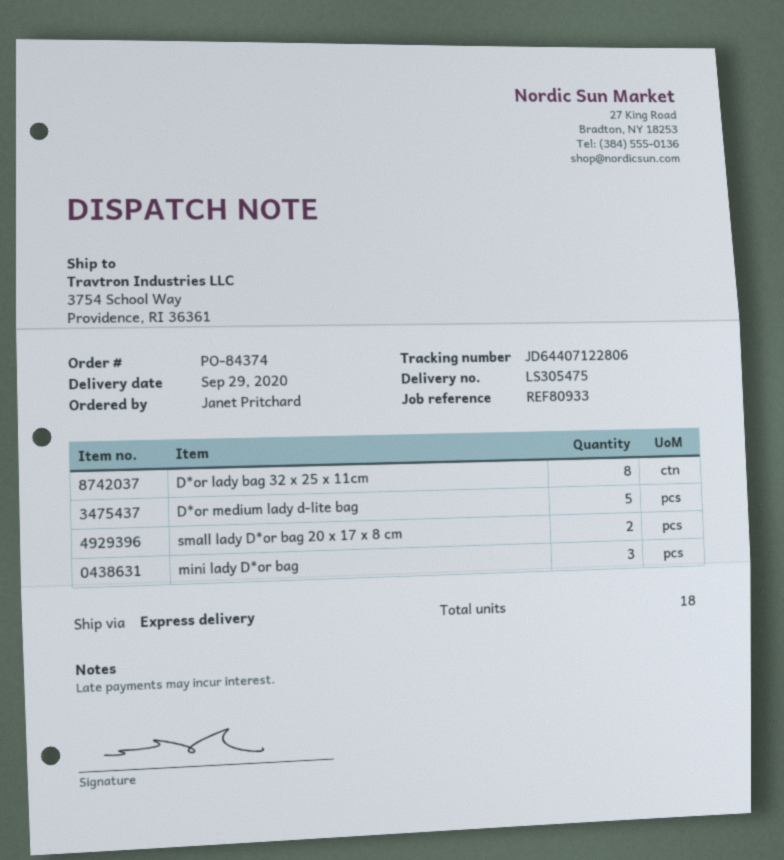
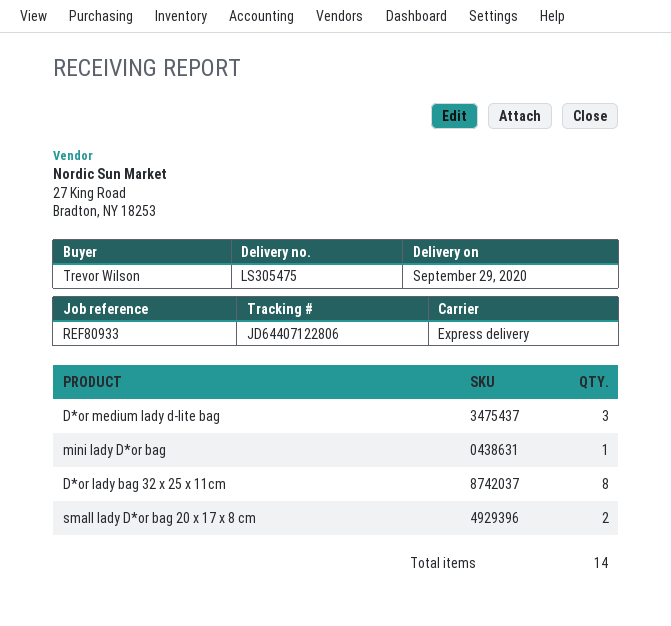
ordered by: Janet Pritchard -> Trevor Wilson
D*or medium lady d-lite bag: 5 -> 3
mini lady D*or bag: 3 -> 1
total quantity: 18 -> 14

